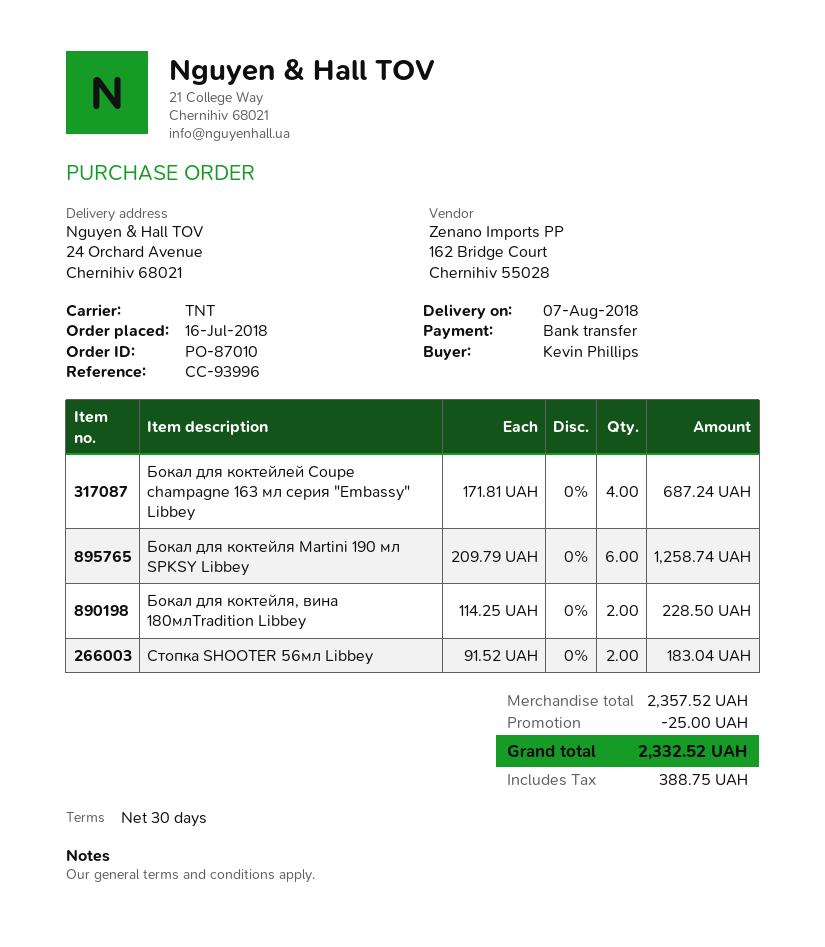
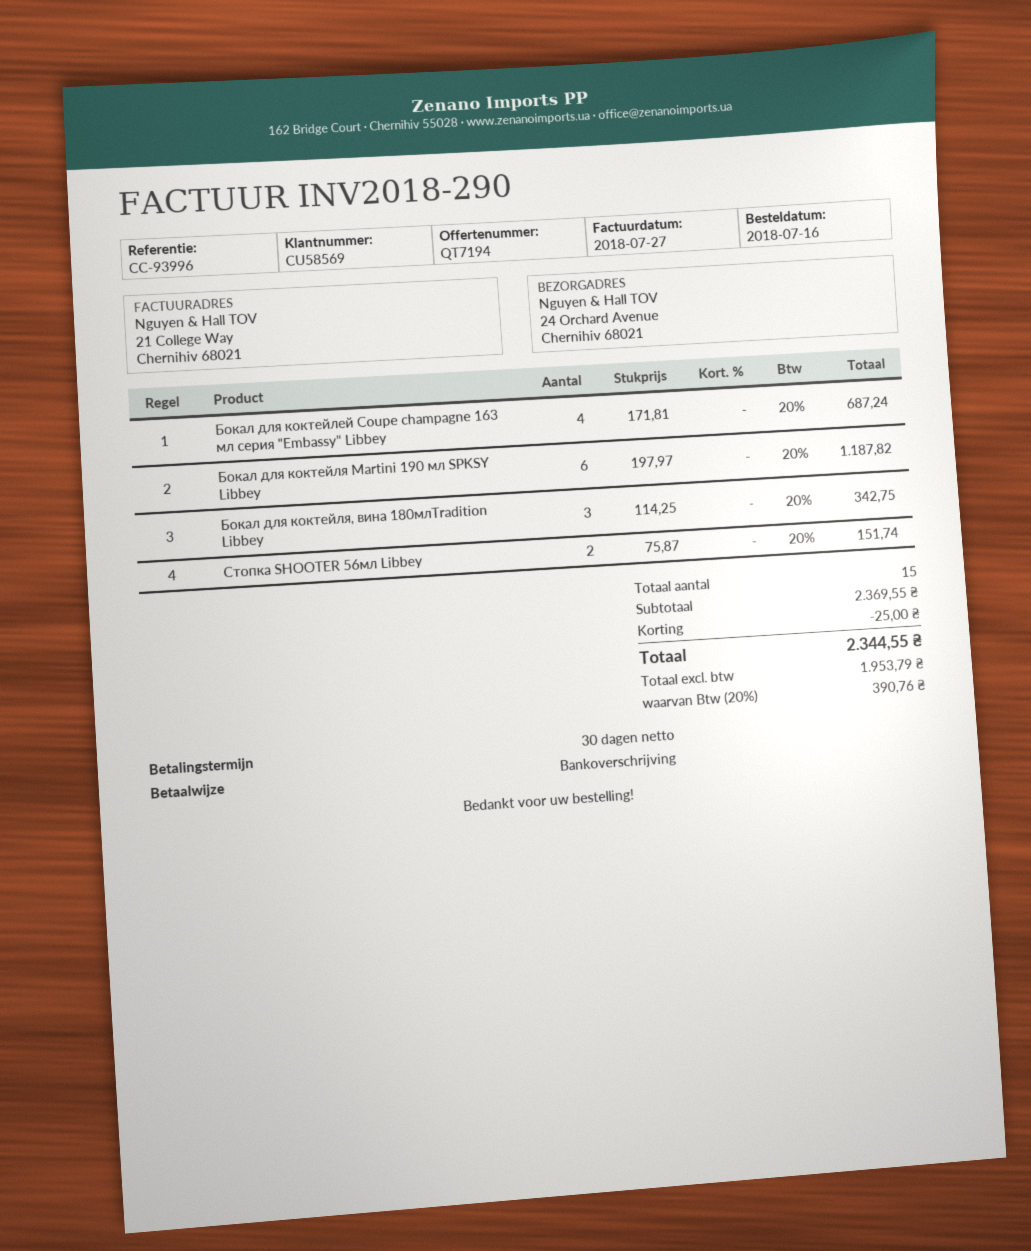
Бокал для коктейля Martini 190 мл SPKSY Libbey: 6 x 209.79 = 1258.74 -> 6 x 197.97 = 1187.82
Бокал для коктейля, вина 180млTradition Libbey: 2 x 114.25 = 228.50 -> 3 x 114.25 = 342.75
Стопка SHOOTER 56мл Libbey: 2 x 91.52 = 183.04 -> 2 x 75.87 = 151.74
subtotal: 2357.52 -> 2369.55
tax: 388.75 -> 390.76
total: 2332.52 -> 2344.55

